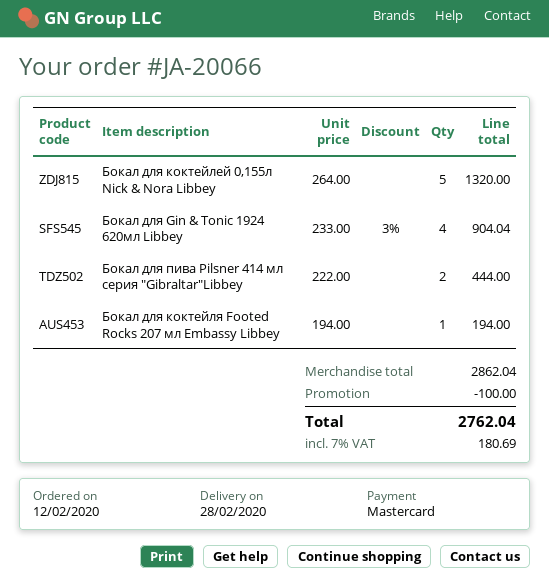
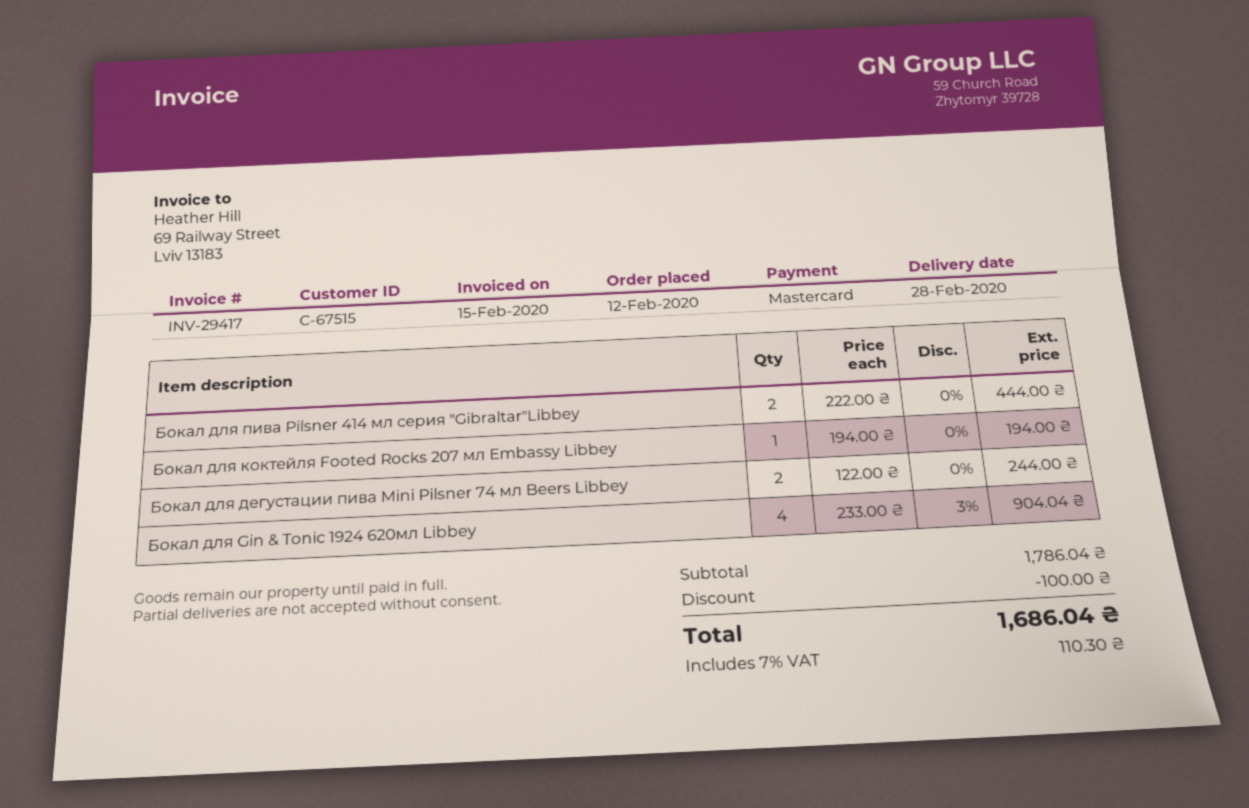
Бокал для коктейлей 0,155л Nick & Nora Libbey: 5 x 264.00 = 1320.00 -> none
Бокал для дегустации пива Mini Pilsner 74 мл Beers Libbey: none -> 2 x 122.00 = 244.00
subtotal: 2862.04 -> 1786.04
tax: 7% = 180.69 -> 7% = 110.30
total: 2762.04 -> 1686.04

